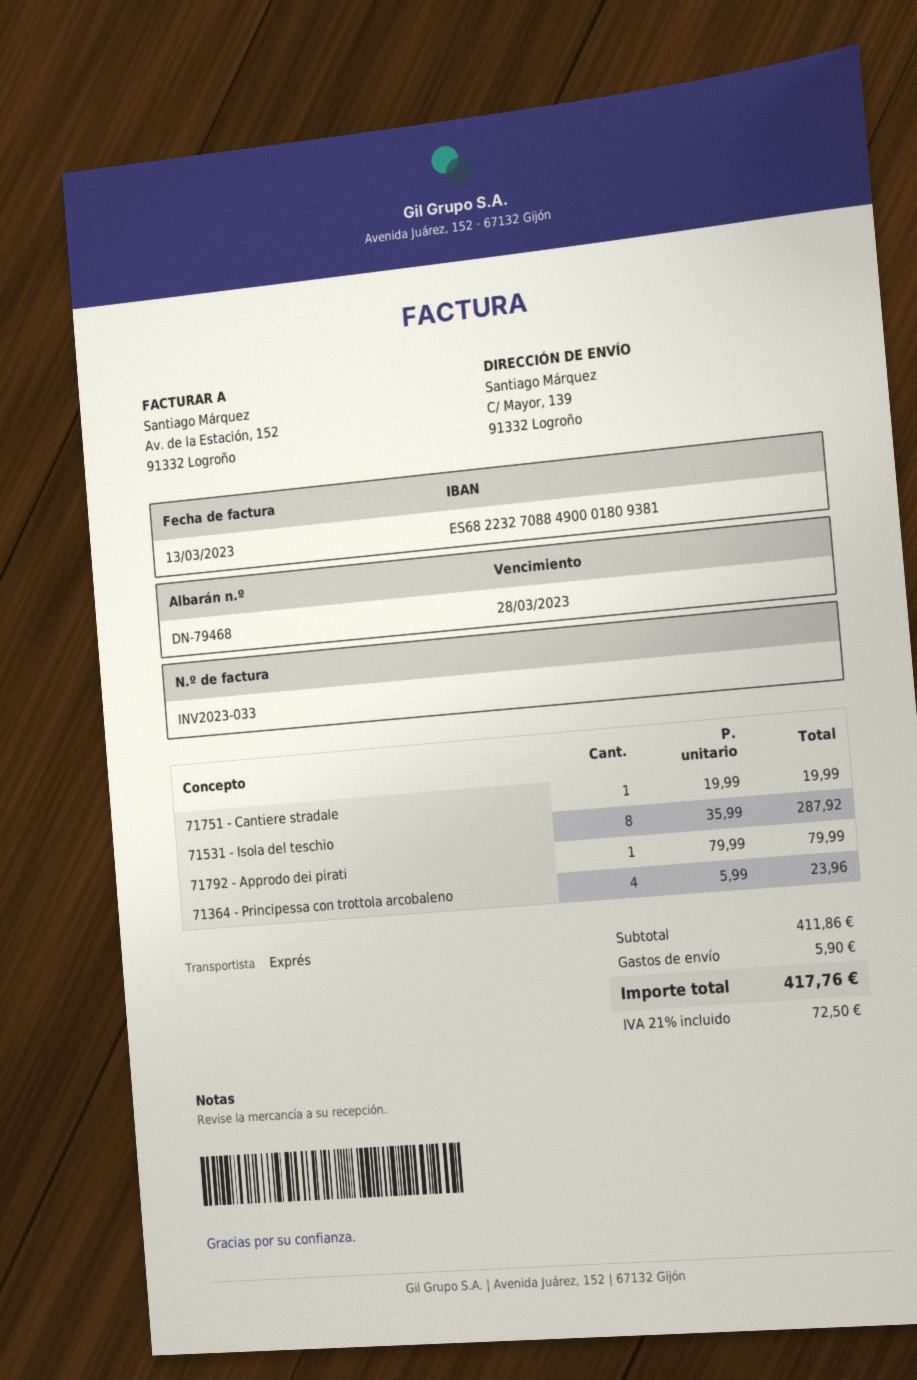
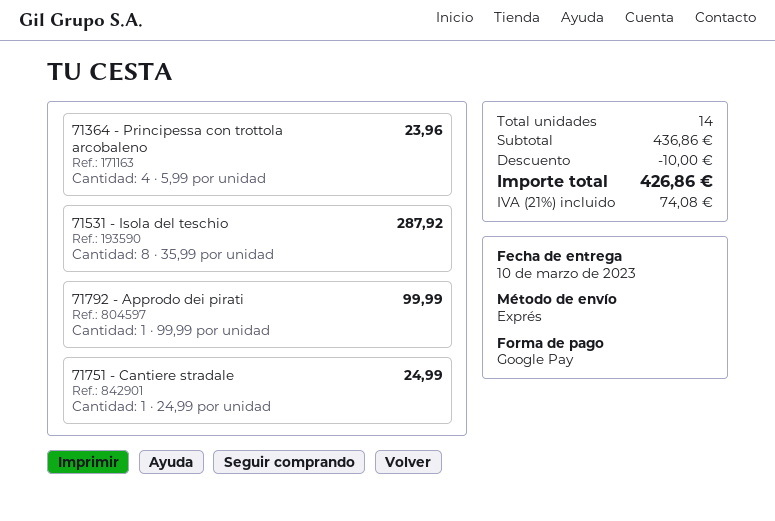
71751 - Cantiere stradale: 1 x 19.99 = 19.99 -> 1 x 24.99 = 24.99
71792 - Approdo dei pirati: 1 x 79.99 = 79.99 -> 1 x 99.99 = 99.99
subtotal: 411.86 -> 436.86
discount: none -> 10.00
shipping: 5.90 -> none
tax: 21% = 72.50 -> 21% = 74.08
total: 417.76 -> 426.86

